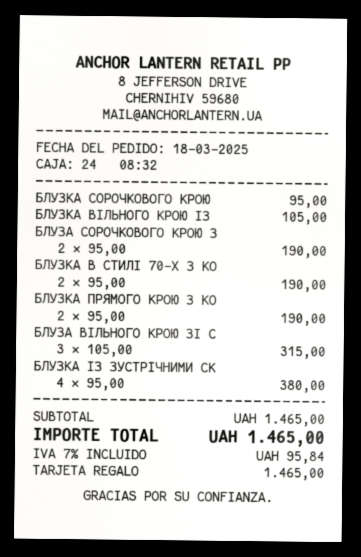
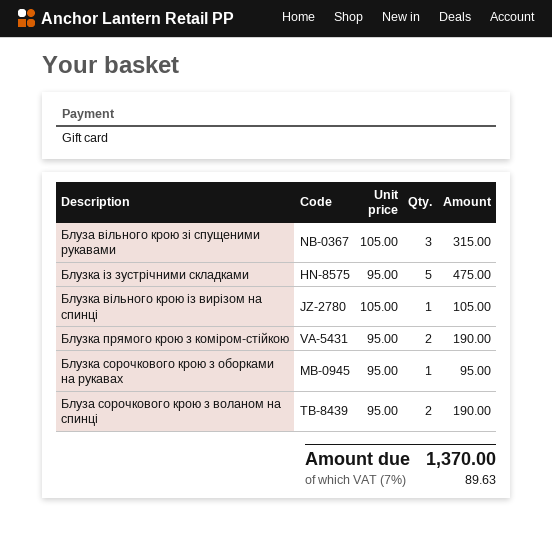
БЛУЗКА В СТИЛІ 70-Х З КО: 2 x 95.00 = 190.00 -> none
БЛУЗКА ІЗ ЗУСТРІЧНИМИ СК: 4 x 95.00 = 380.00 -> 5 x 95.00 = 475.00
tax: 7% = 95.84 -> 7% = 89.63
total: 1465.00 -> 1370.00

